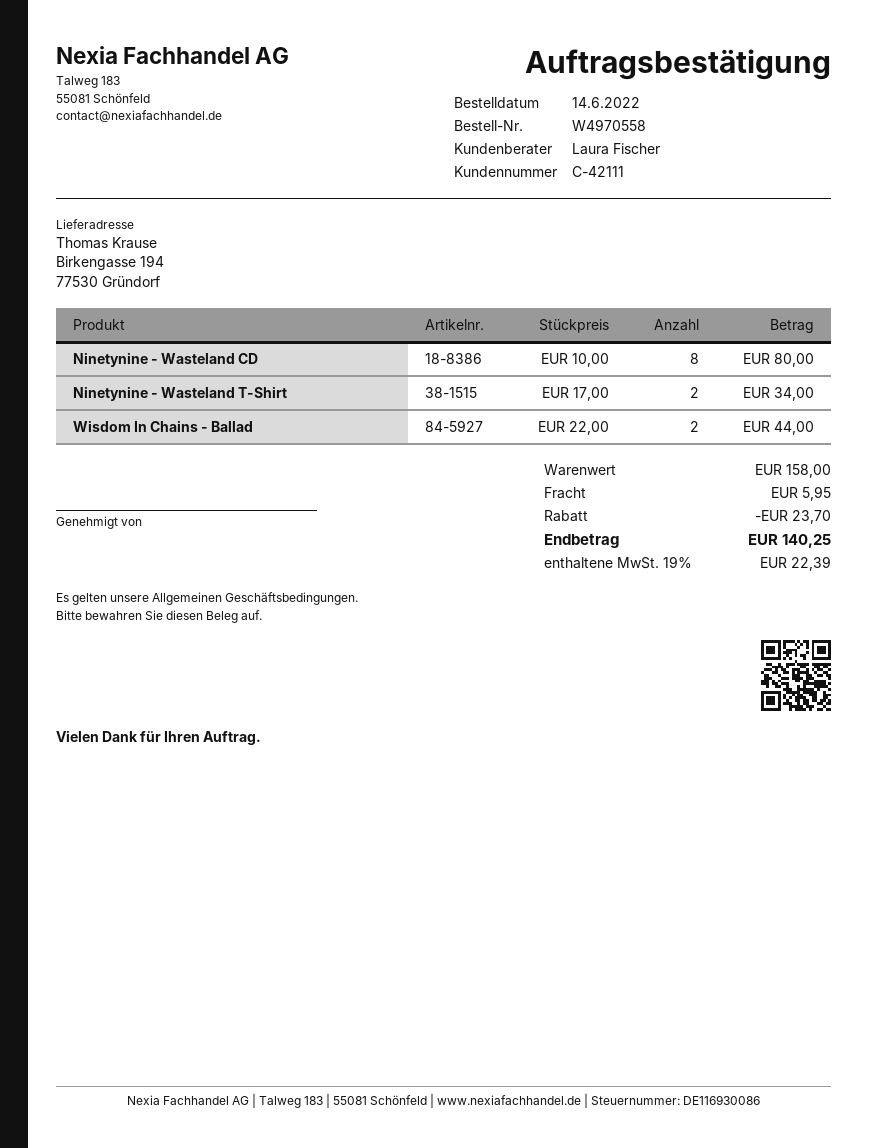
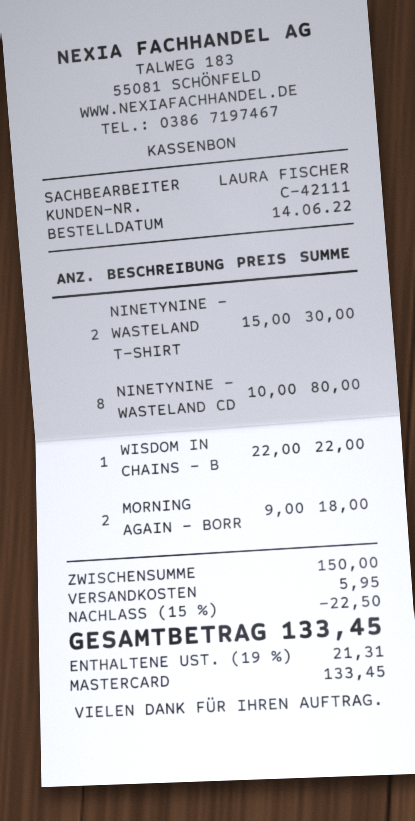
Ninetynine - Wasteland T-Shirt: 2 x 17.00 = 34.00 -> 2 x 15.00 = 30.00
Wisdom In Chains - Ballad: 2 x 22.00 = 44.00 -> 1 x 22.00 = 22.00
MORNING AGAIN - BORR: none -> 2 x 9.00 = 18.00
subtotal: 158.00 -> 150.00
discount: 23.70 -> 22.50
tax: 19% = 22.39 -> 19% = 21.31
total: 140.25 -> 133.45

